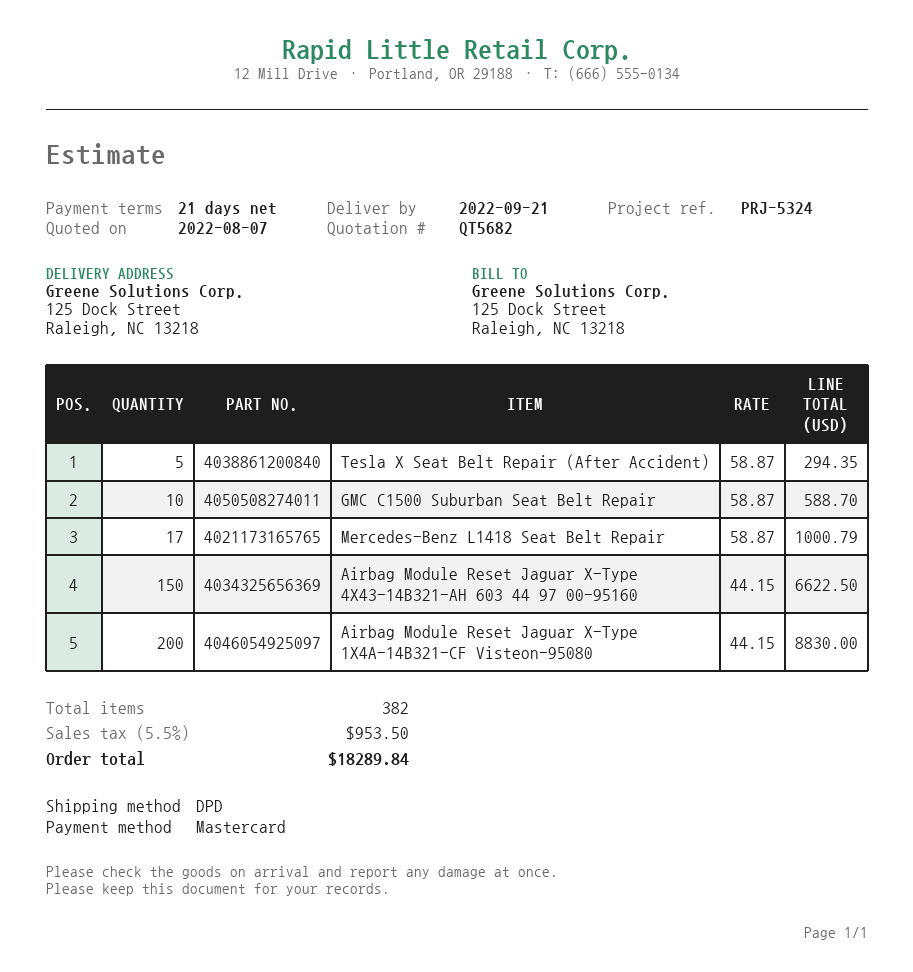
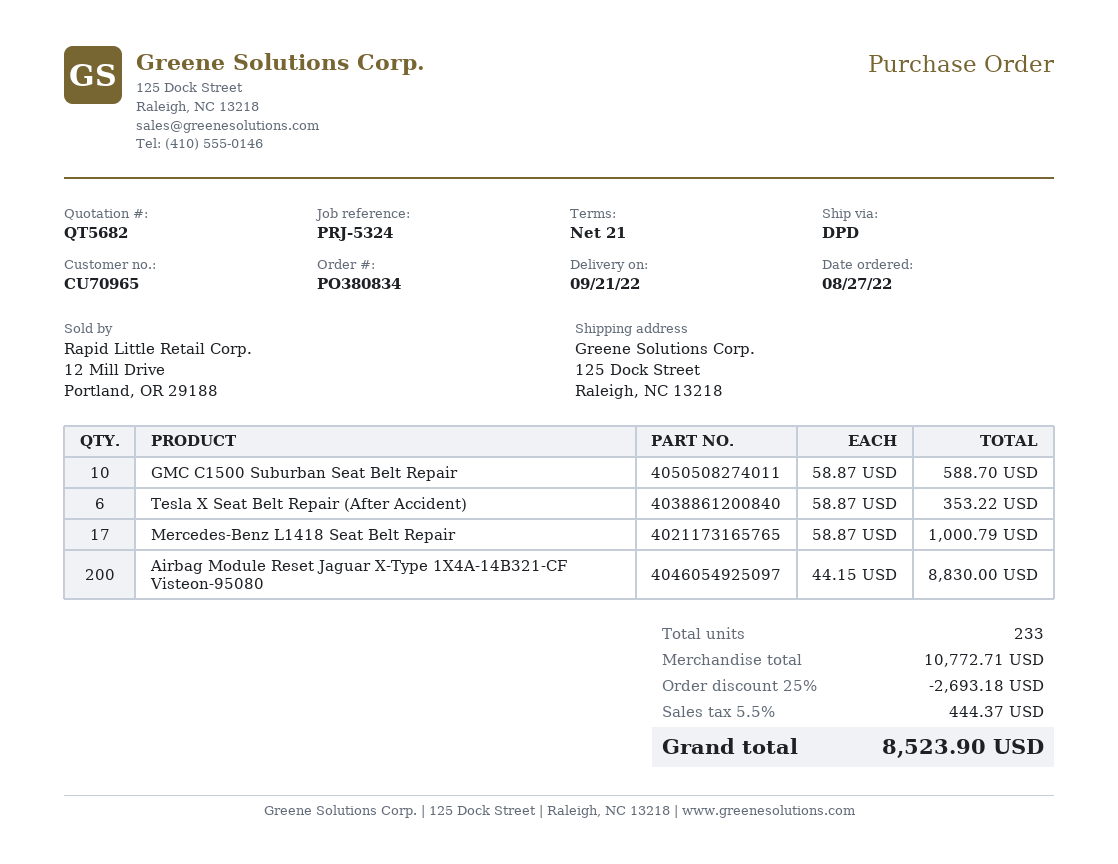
Tesla X Seat Belt Repair (After Accident): 5 x 58.87 = 294.35 -> 6 x 58.87 = 353.22
Airbag Module Reset Jaguar X-Type 4X43-14B321-AH 603 44 97 00-95160: 150 x 44.15 = 6622.50 -> none
total quantity: 382 -> 233
discount: none -> 25% = 2693.18
tax: 5.5% = 953.50 -> 5.5% = 444.37
total: 18289.84 -> 8523.90

